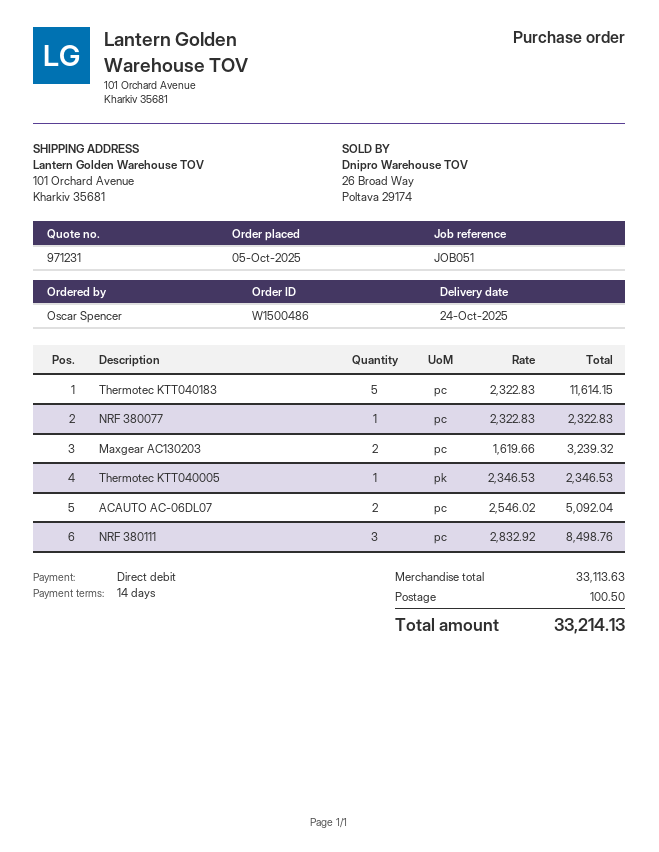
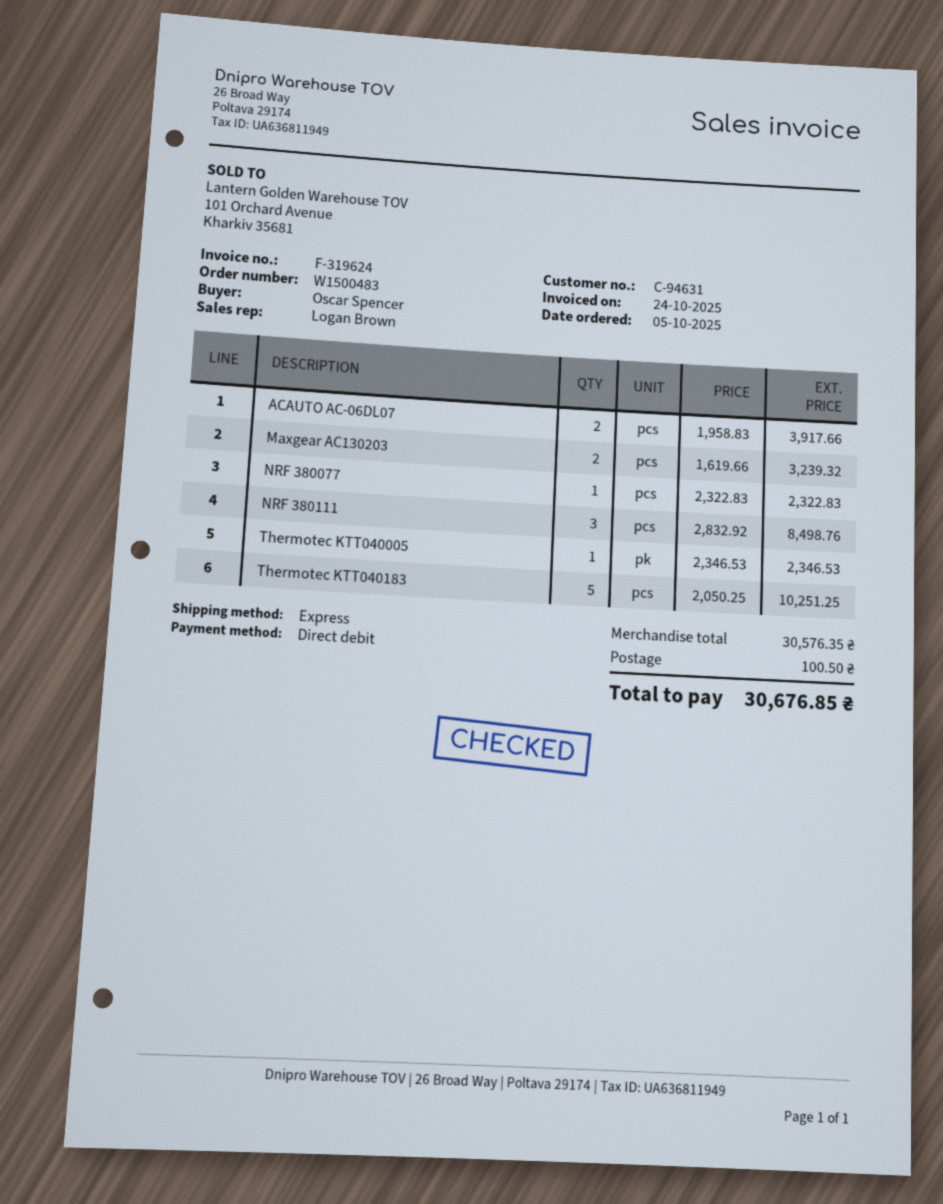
order number: W1500486 -> W1500483
Thermotec KTT040183: 5 x 2322.83 = 11614.15 -> 5 x 2050.25 = 10251.25
ACAUTO AC-06DL07: 2 x 2546.02 = 5092.04 -> 2 x 1958.83 = 3917.66
subtotal: 33113.63 -> 30576.35
total: 33214.13 -> 30676.85

